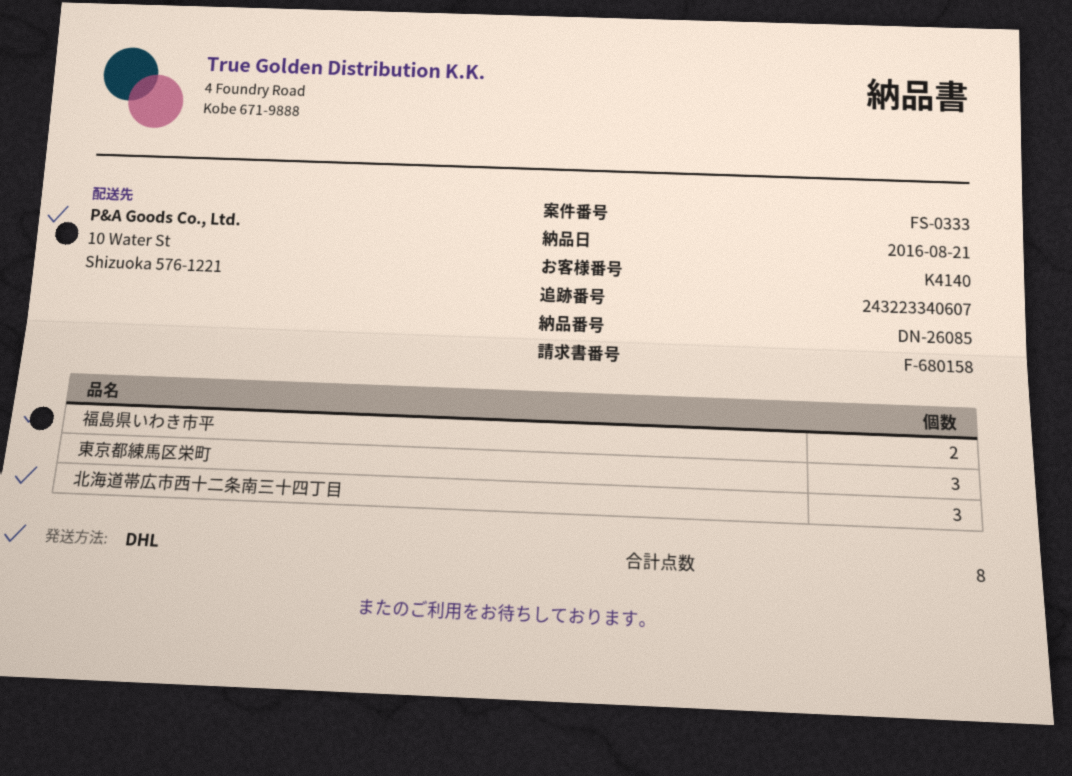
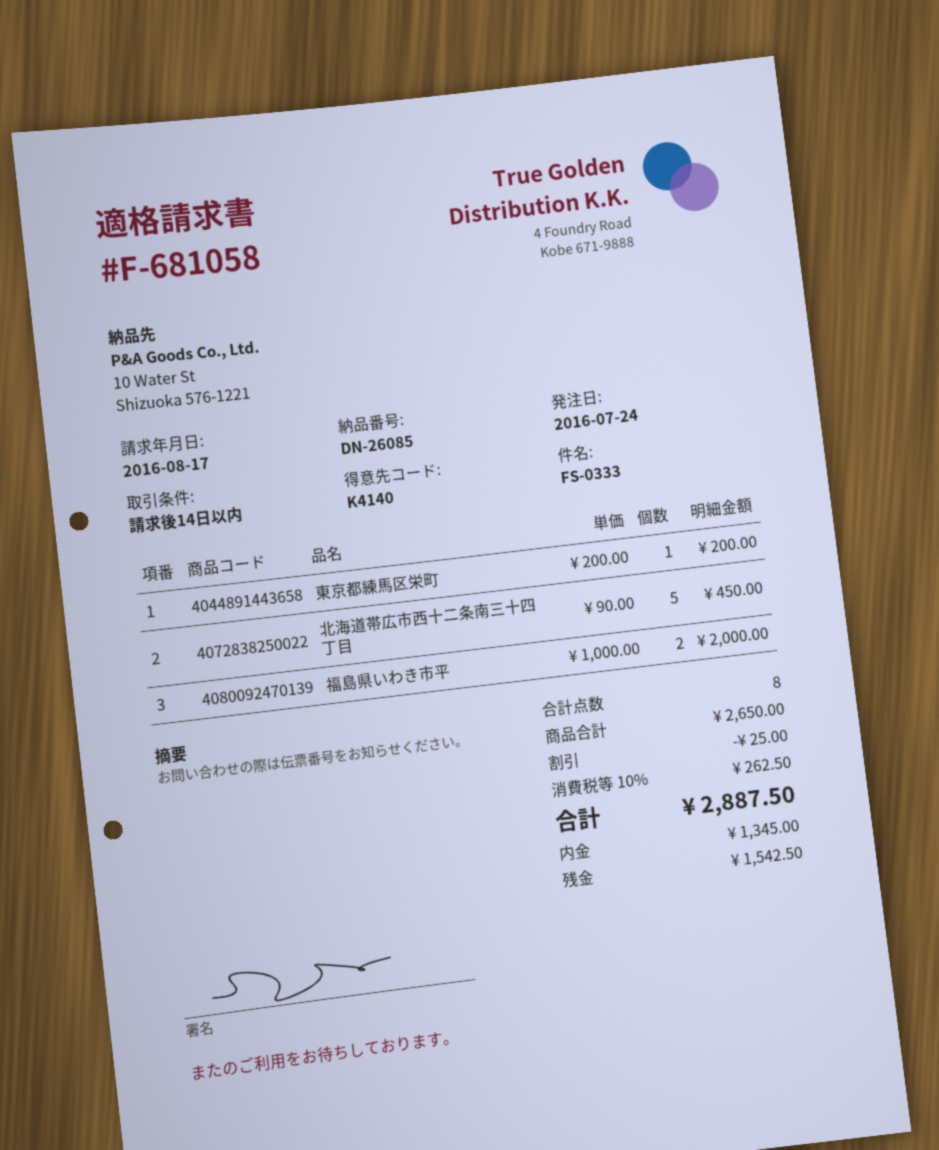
invoice number: F-680158 -> F-681058
東京都練馬区栄町: 3 -> 1
北海道帯広市西十二条南三十四丁目: 3 -> 5

